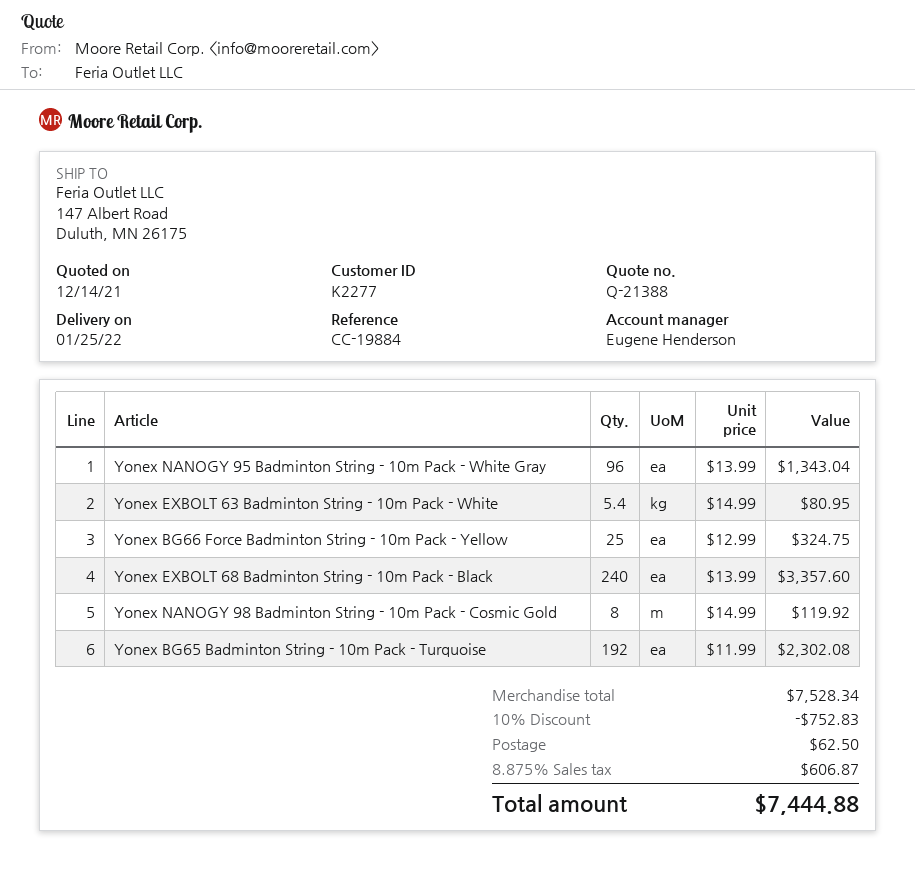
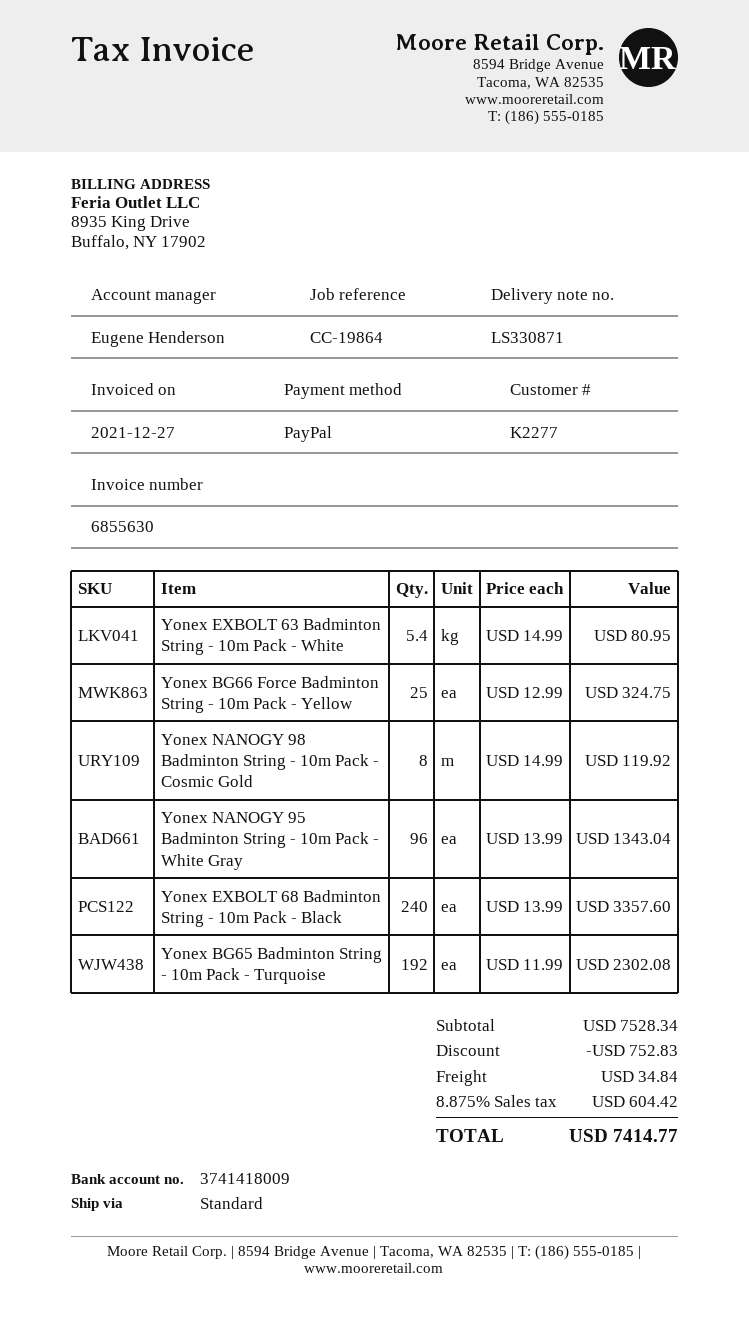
reference: CC-19884 -> CC-19864
shipping: 62.50 -> 34.84
tax: 8.875% = 606.87 -> 8.875% = 604.42
total: 7444.88 -> 7414.77

